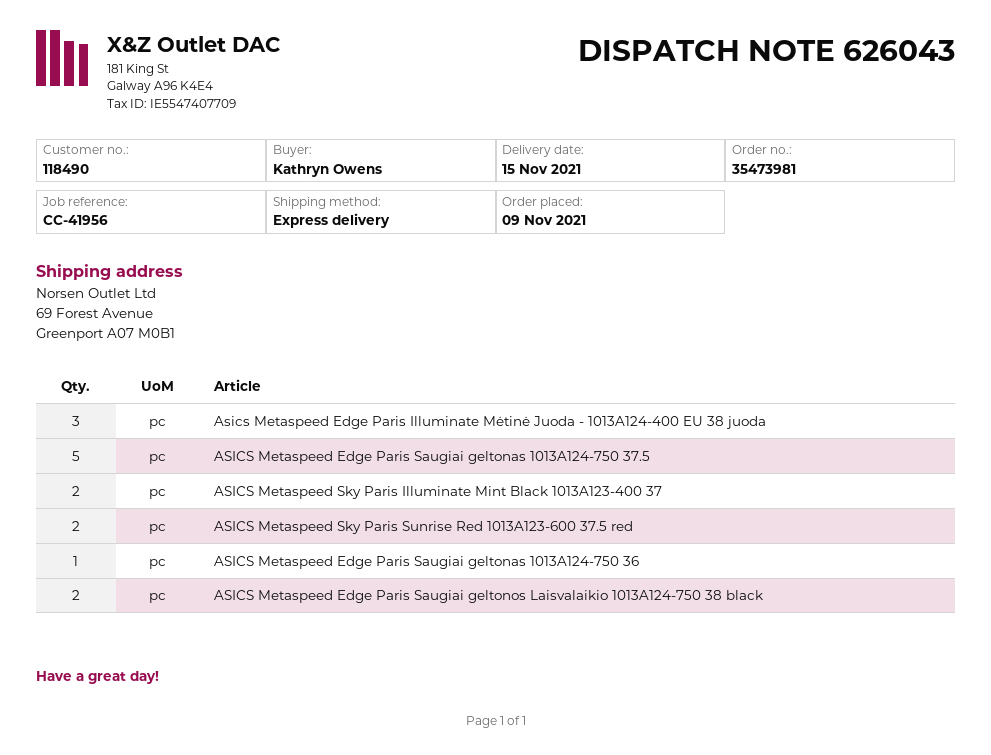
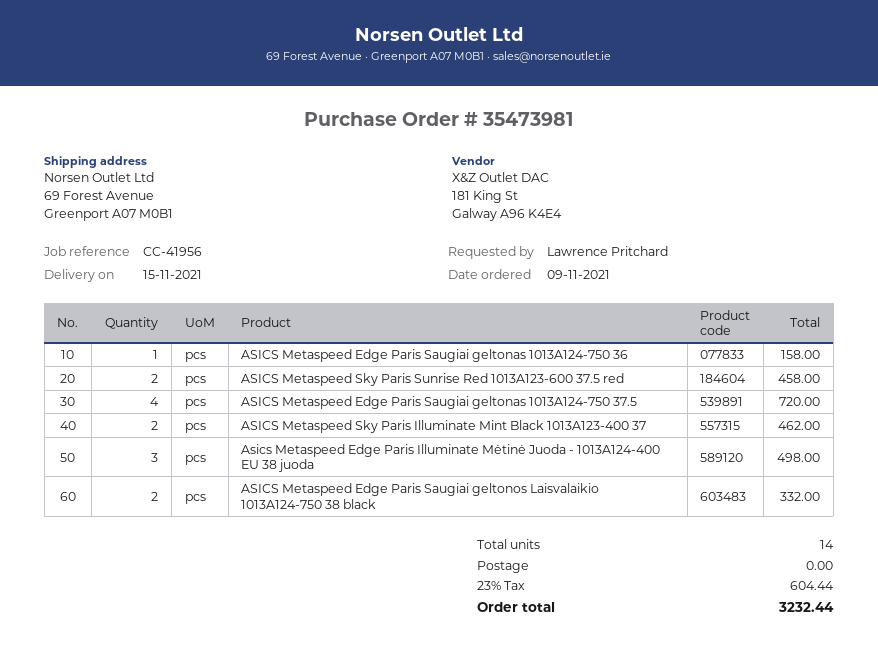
ordered by: Kathryn Owens -> Lawrence Pritchard
ASICS Metaspeed Edge Paris Saugiai geltonas 1013A124-750 37.5: 5 -> 4

